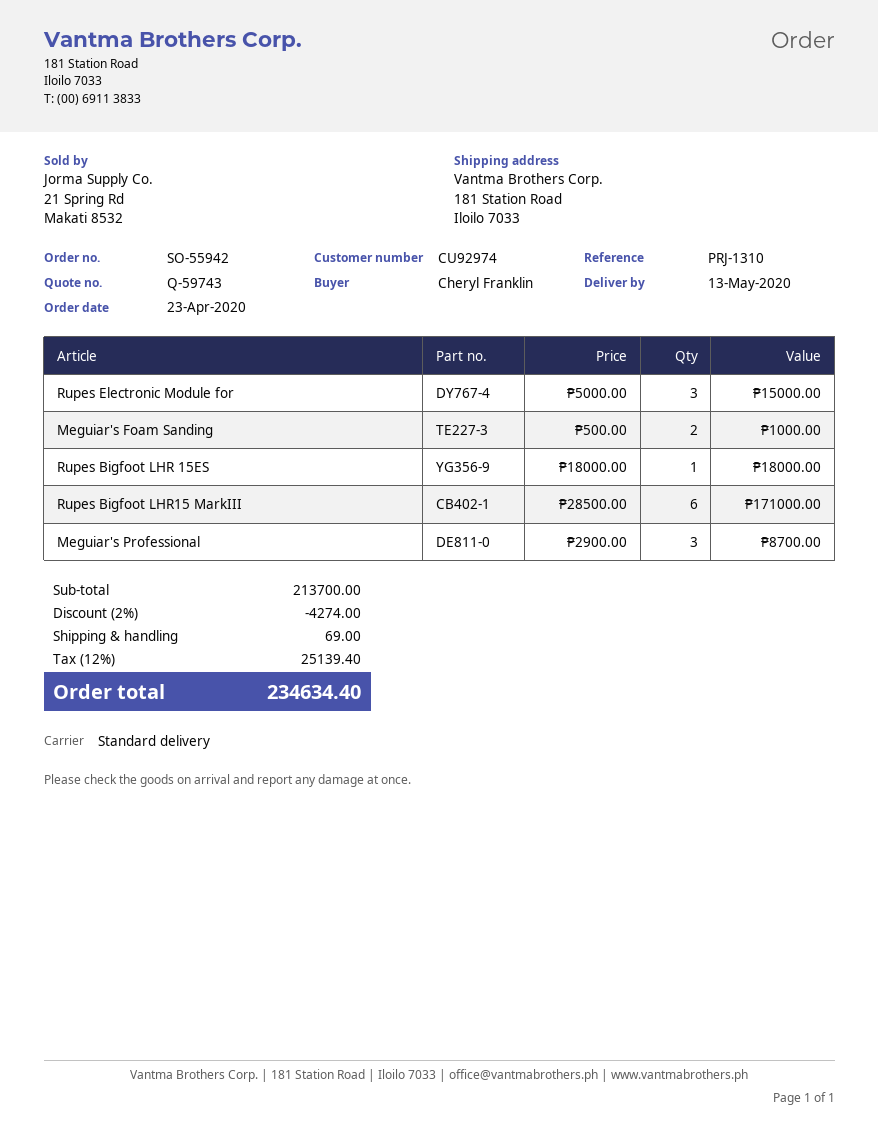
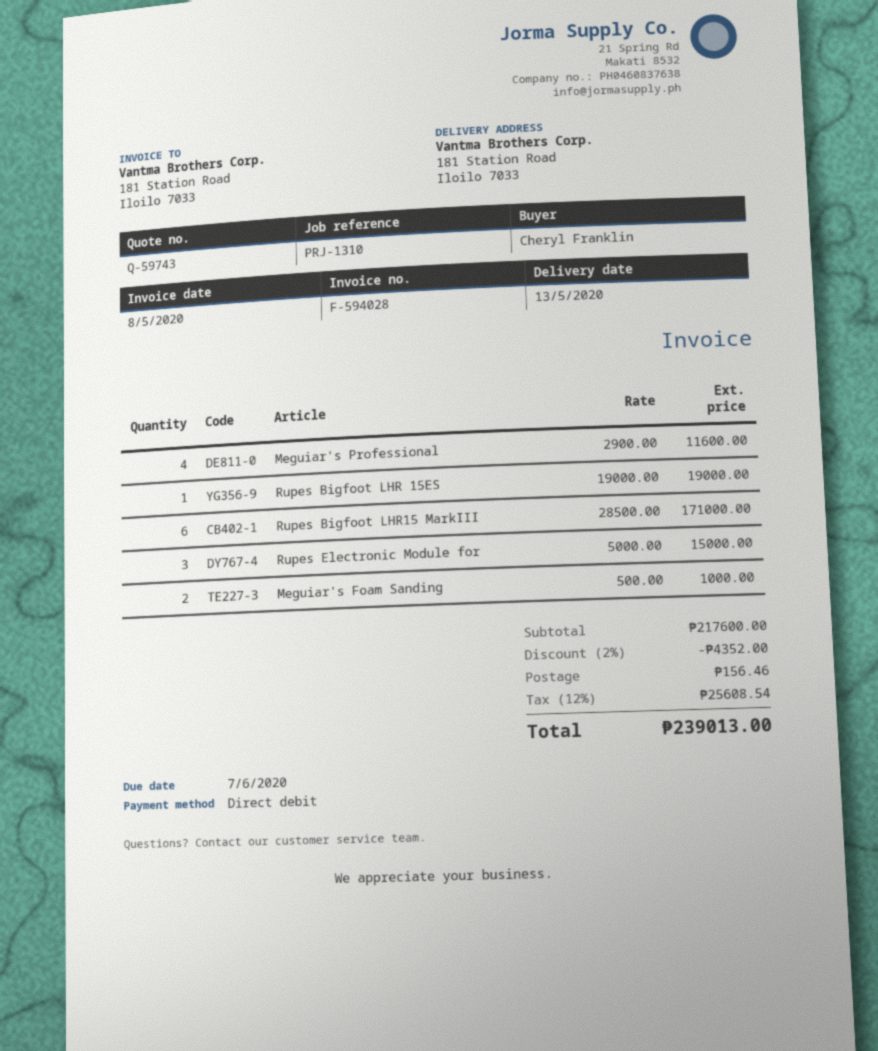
Rupes Bigfoot LHR 15ES: 1 x 18000.00 = 18000.00 -> 1 x 19000.00 = 19000.00
Meguiar's Professional: 3 x 2900.00 = 8700.00 -> 4 x 2900.00 = 11600.00
subtotal: 213700.00 -> 217600.00
discount: 2% = 4274.00 -> 2% = 4352.00
shipping: 69.00 -> 156.46
tax: 12% = 25139.40 -> 12% = 25608.54
total: 234634.40 -> 239013.00

